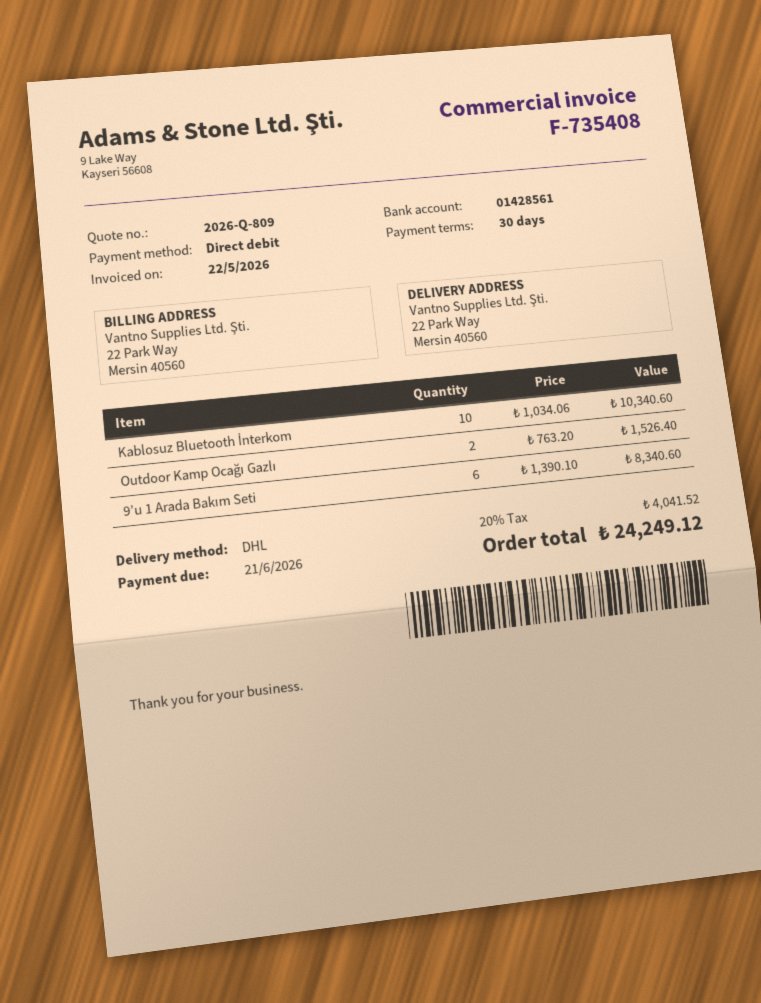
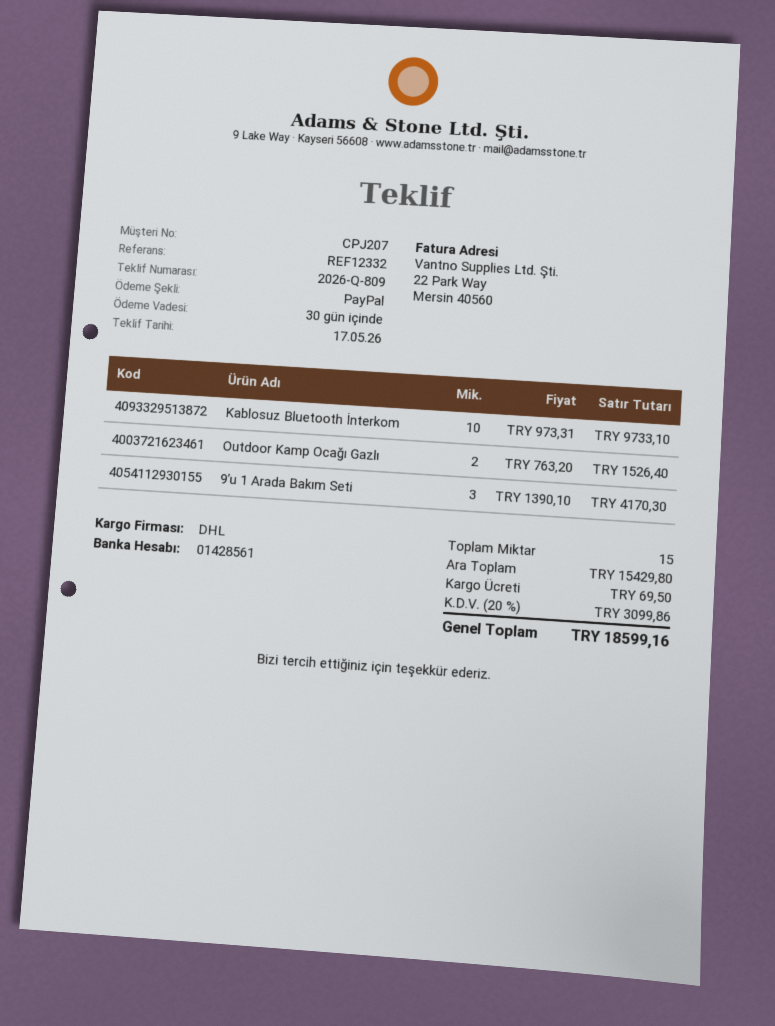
payment method: direct debit -> PayPal
Kablosuz Bluetooth İnterkom: 10 x 1034.06 = 10340.60 -> 10 x 973.31 = 9733.10
9’u 1 Arada Bakım Seti: 6 x 1390.10 = 8340.60 -> 3 x 1390.10 = 4170.30
shipping: none -> 69.50
tax: 20% = 4041.52 -> 20% = 3099.86
total: 24249.12 -> 18599.16

